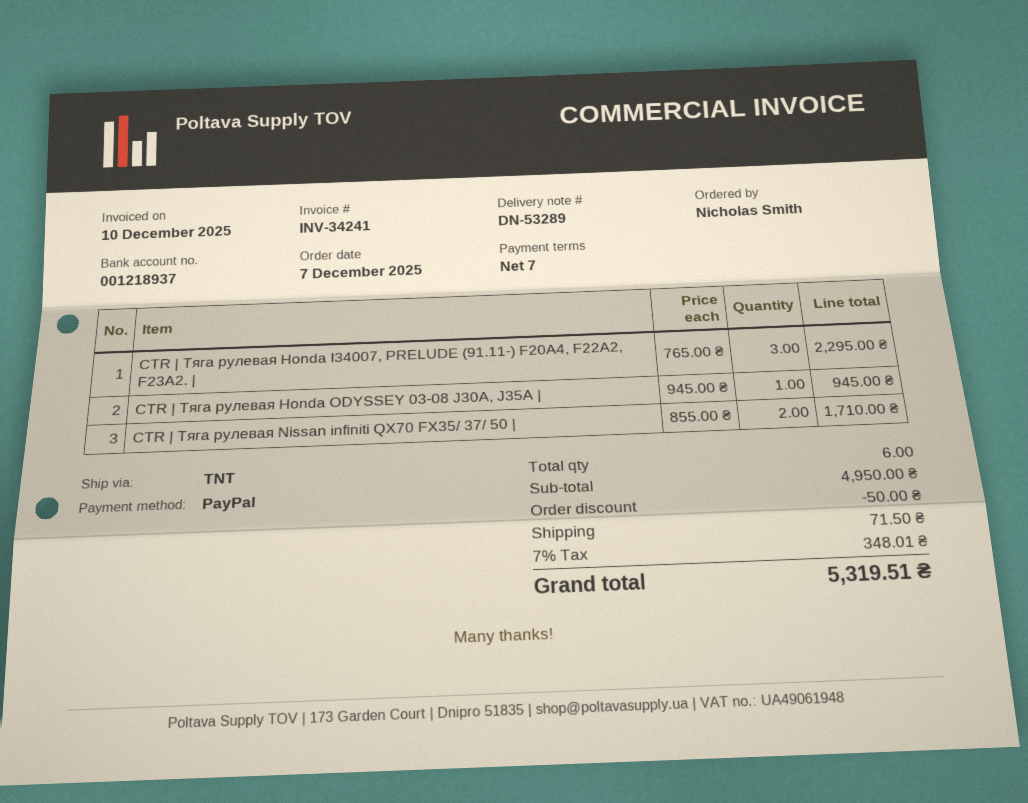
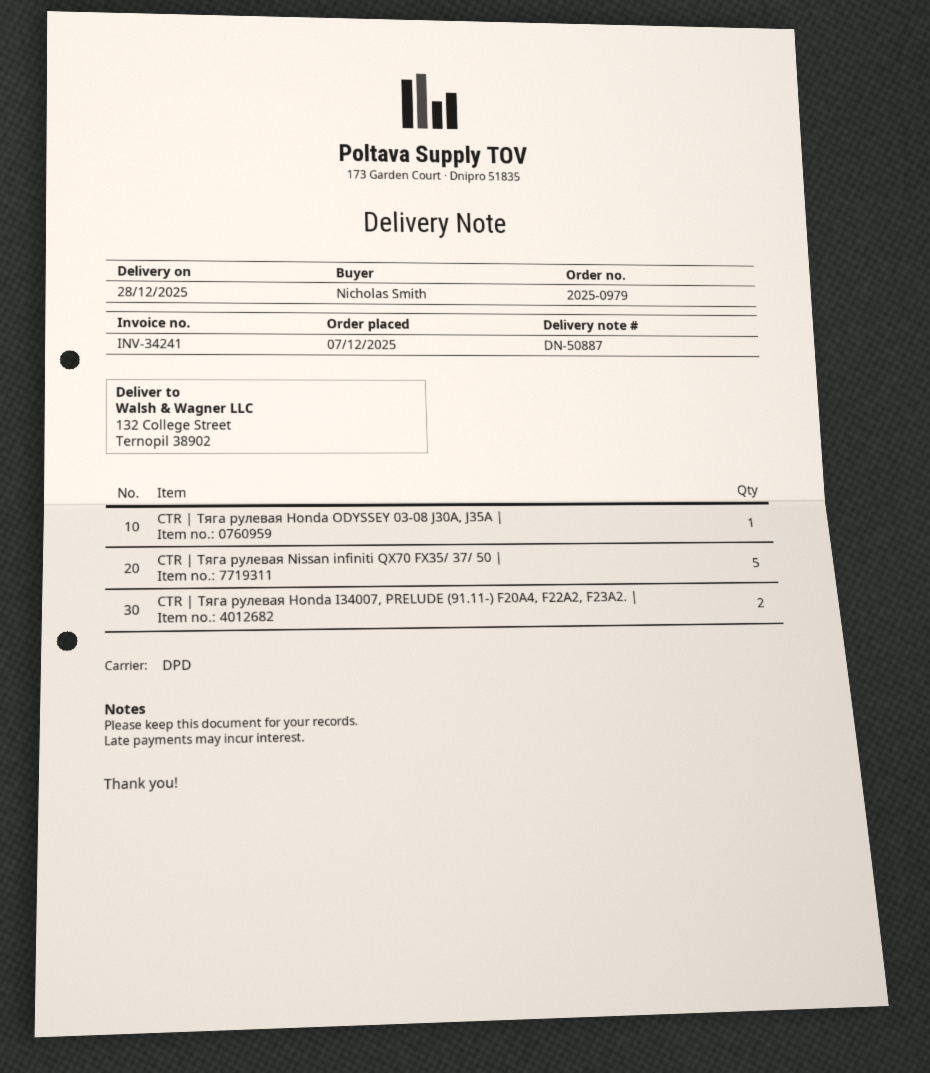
delivery note number: DN-53289 -> DN-50887
shipping method: TNT -> DPD
CTR | Тяга рулевая Honda I34007, PRELUDE (91.11-) F20A4, F22A2, F23A2. |: 3 -> 2
CTR | Тяга рулевая Nissan infiniti QX70 FX35/ 37/ 50 |: 2 -> 5

